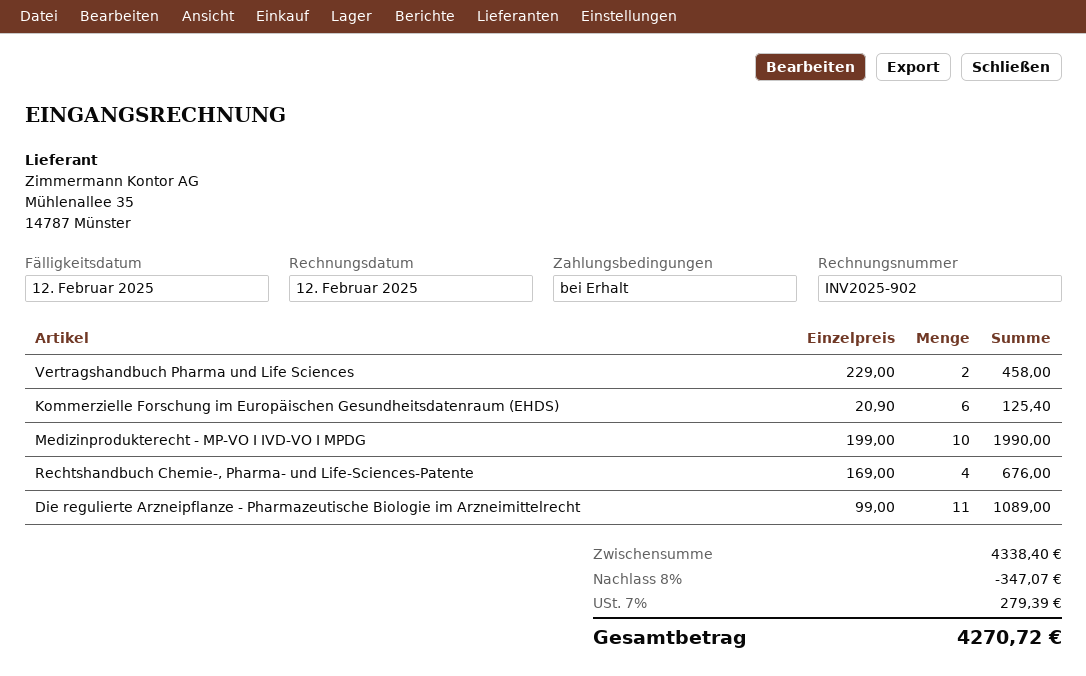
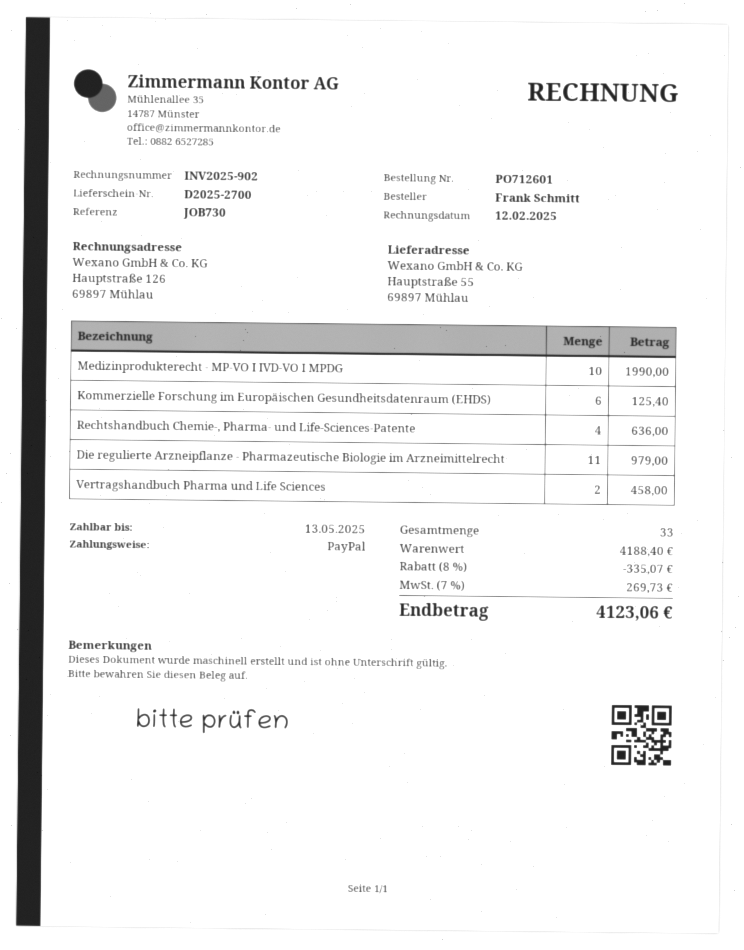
due date: 2025-02-12 -> 2025-05-13
Rechtshandbuch Chemie-, Pharma- und Life-Sciences-Patente: 4 for 676.00 -> 4 for 636.00
Die regulierte Arzneipflanze - Pharmazeutische Biologie im Arzneimittelrecht: 11 for 1089.00 -> 11 for 979.00
subtotal: 4338.40 -> 4188.40
discount: 8% = 347.07 -> 8% = 335.07
tax: 7% = 279.39 -> 7% = 269.73
total: 4270.72 -> 4123.06

